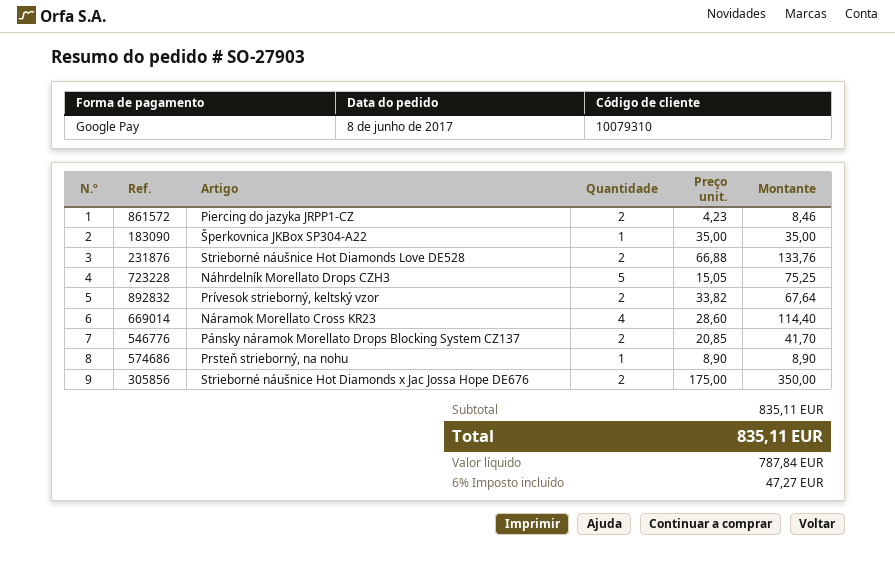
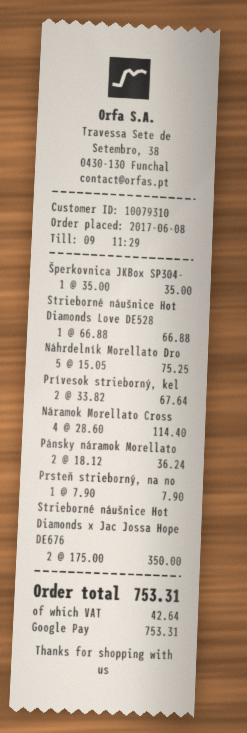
Piercing do jazyka JRPP1-CZ: 2 x 4.23 = 8.46 -> none
Strieborné náušnice Hot Diamonds Love DE528: 2 x 66.88 = 133.76 -> 1 x 66.88 = 66.88
Pánsky náramok Morellato Drops Blocking System CZ137: 2 x 20.85 = 41.70 -> 2 x 18.12 = 36.24
Prsteň strieborný, na nohu: 1 x 8.90 = 8.90 -> 1 x 7.90 = 7.90
tax: 47.27 -> 42.64
total: 835.11 -> 753.31

